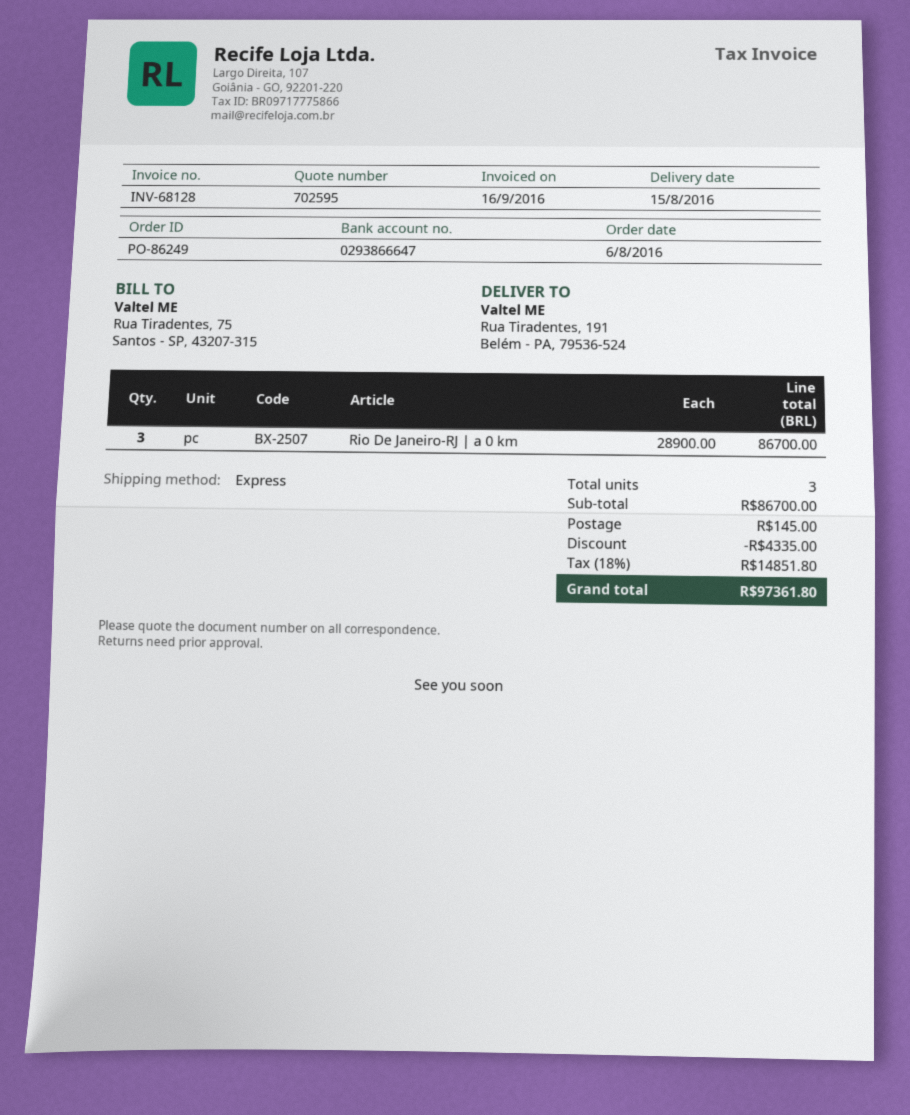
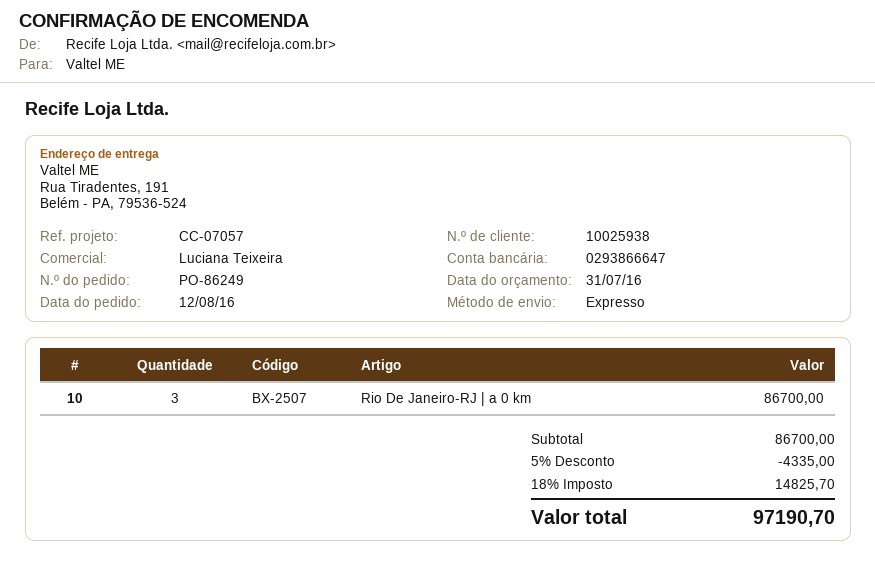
order date: 2016-08-06 -> 2016-08-12
shipping: 145.00 -> none
tax: 18% = 14851.80 -> 18% = 14825.70
total: 97361.80 -> 97190.70

